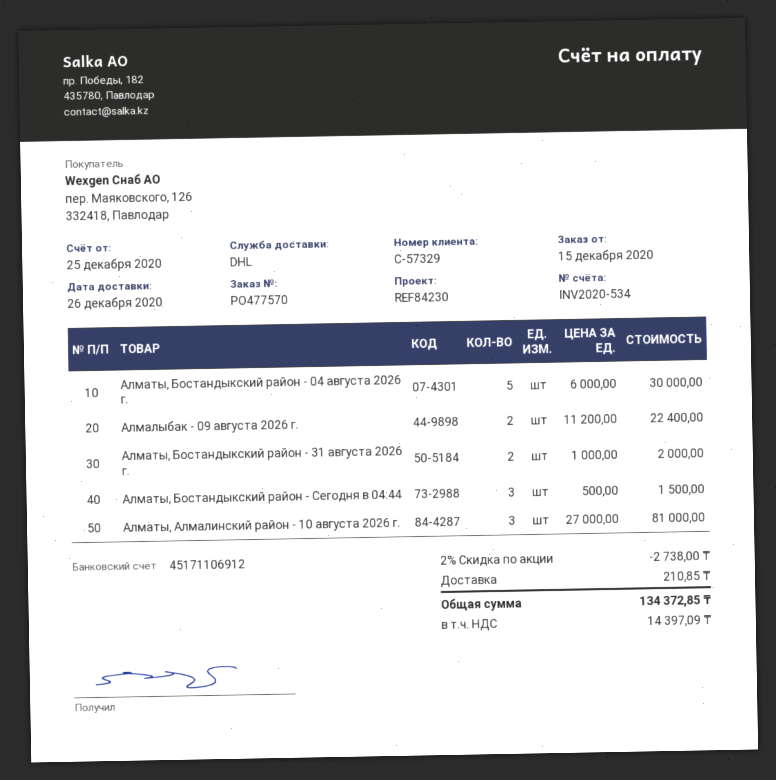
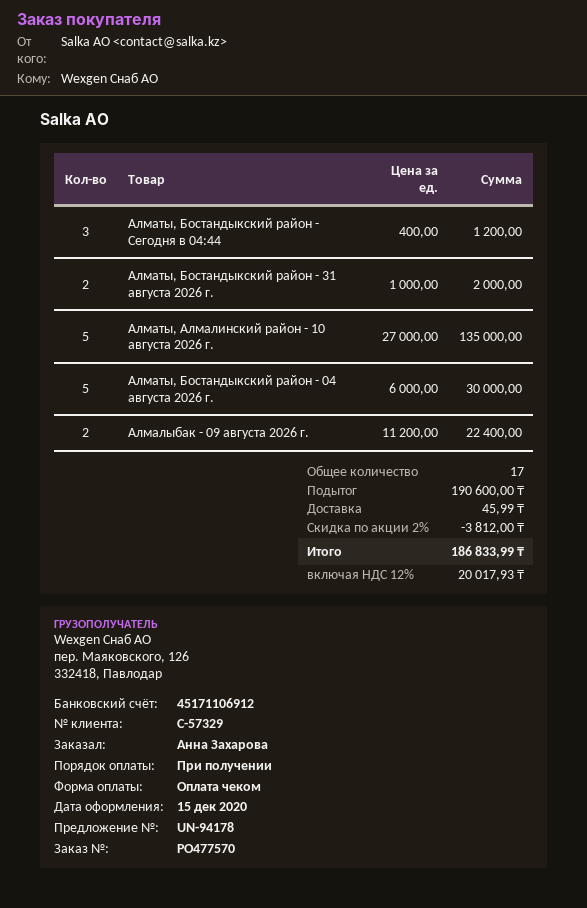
Алматы, Бостандыкский район - Сегодня в 04:44: 3 x 500.00 = 1500.00 -> 3 x 400.00 = 1200.00
Алматы, Алмалинский район - 10 августа 2026 г.: 3 x 27000.00 = 81000.00 -> 5 x 27000.00 = 135000.00
discount: 2% = 2738.00 -> 2% = 3812.00
shipping: 210.85 -> 45.99
tax: 14397.09 -> 20017.93
total: 134372.85 -> 186833.99

